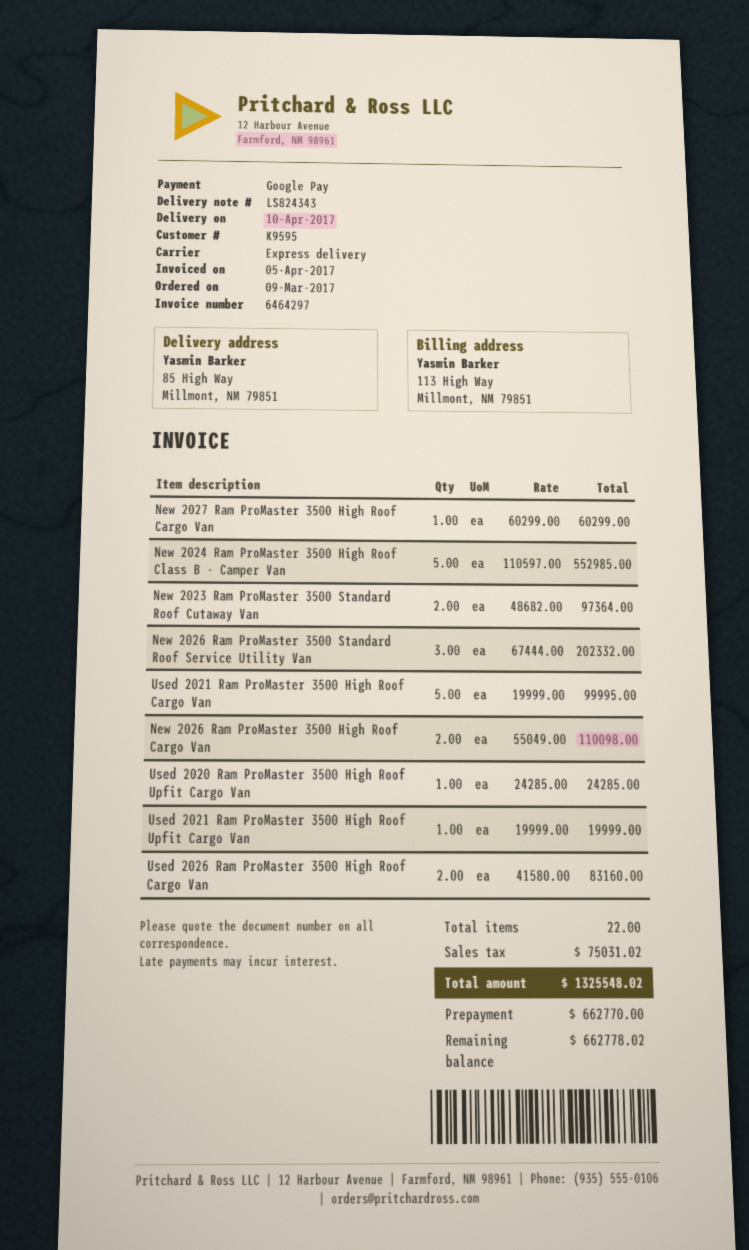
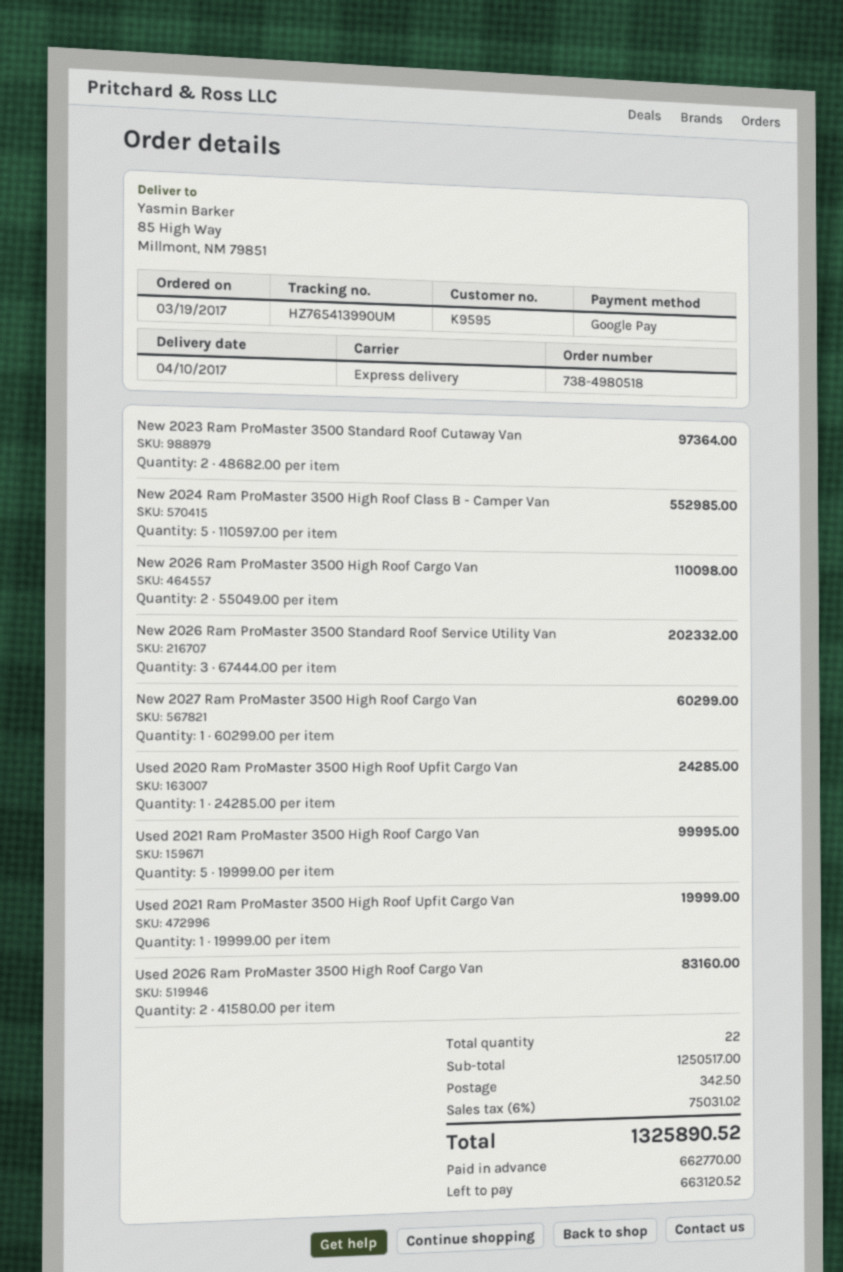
order date: 2017-03-09 -> 2017-03-19
shipping: none -> 342.50
total: 1325548.02 -> 1325890.52
balance: 662778.02 -> 663120.52

